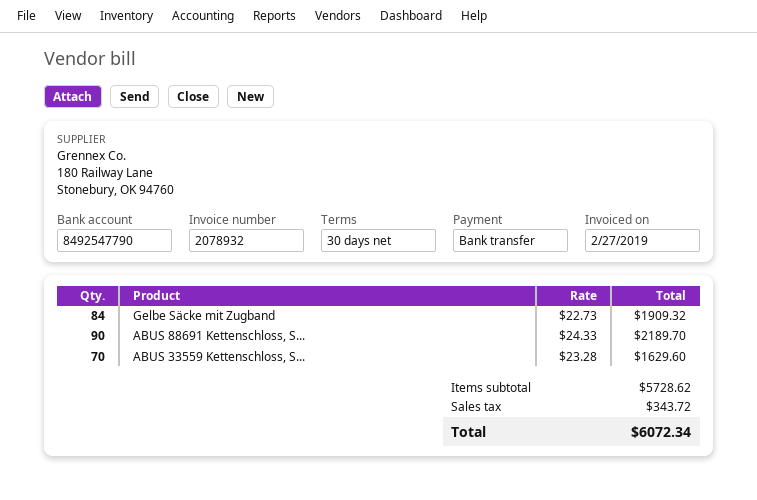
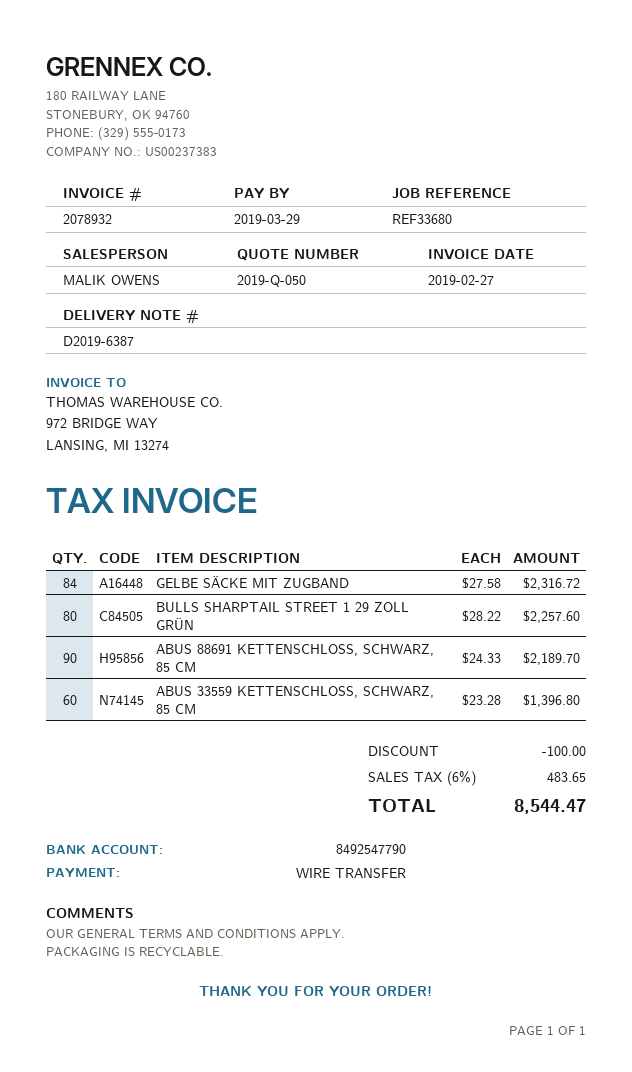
Gelbe Säcke mit Zugband: 84 x 22.73 = 1909.32 -> 84 x 27.58 = 2316.72
ABUS 33559 Kettenschloss, S...: 70 x 23.28 = 1629.60 -> 60 x 23.28 = 1396.80
BULLS SHARPTAIL STREET 1 29 ZOLL GRÜN: none -> 80 x 28.22 = 2257.60
discount: none -> 100.00
tax: 343.72 -> 483.65
total: 6072.34 -> 8544.47

